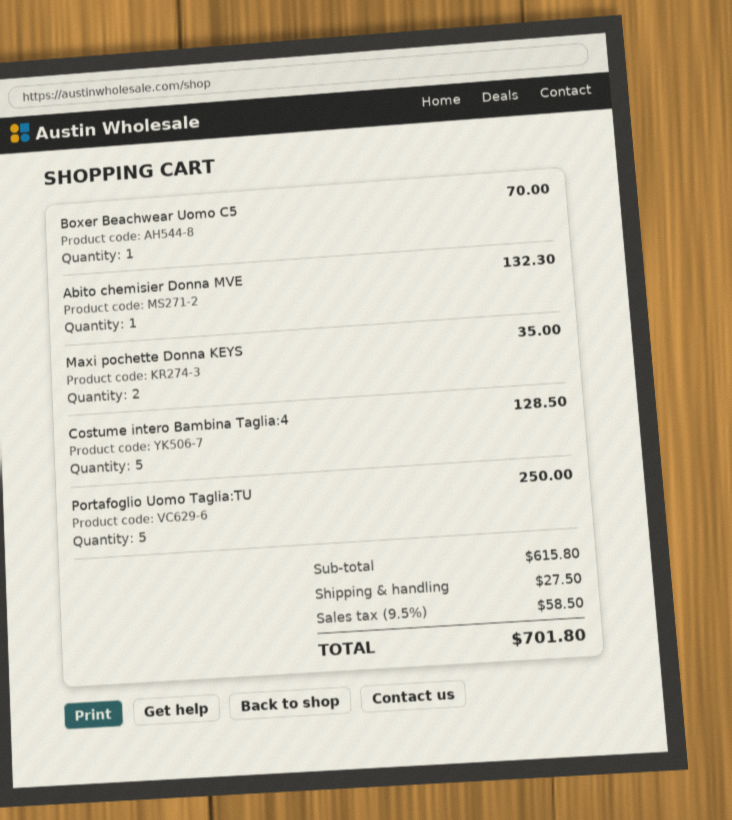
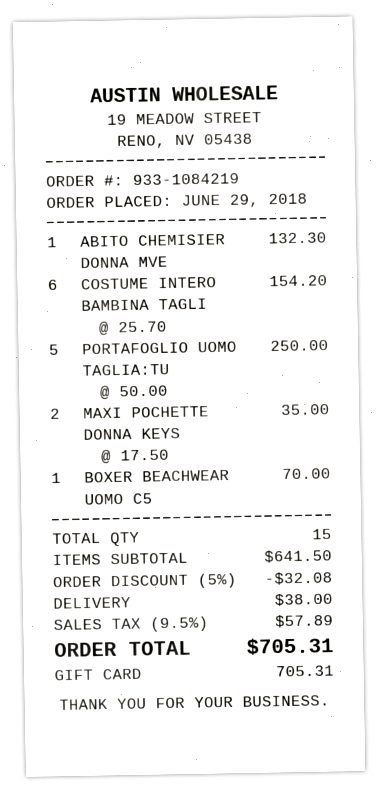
Costume intero Bambina Taglia:4: 5 for 128.50 -> 6 for 154.20
subtotal: 615.80 -> 641.50
discount: none -> 5% = 32.08
shipping: 27.50 -> 38.00
tax: 9.5% = 58.50 -> 9.5% = 57.89
total: 701.80 -> 705.31

